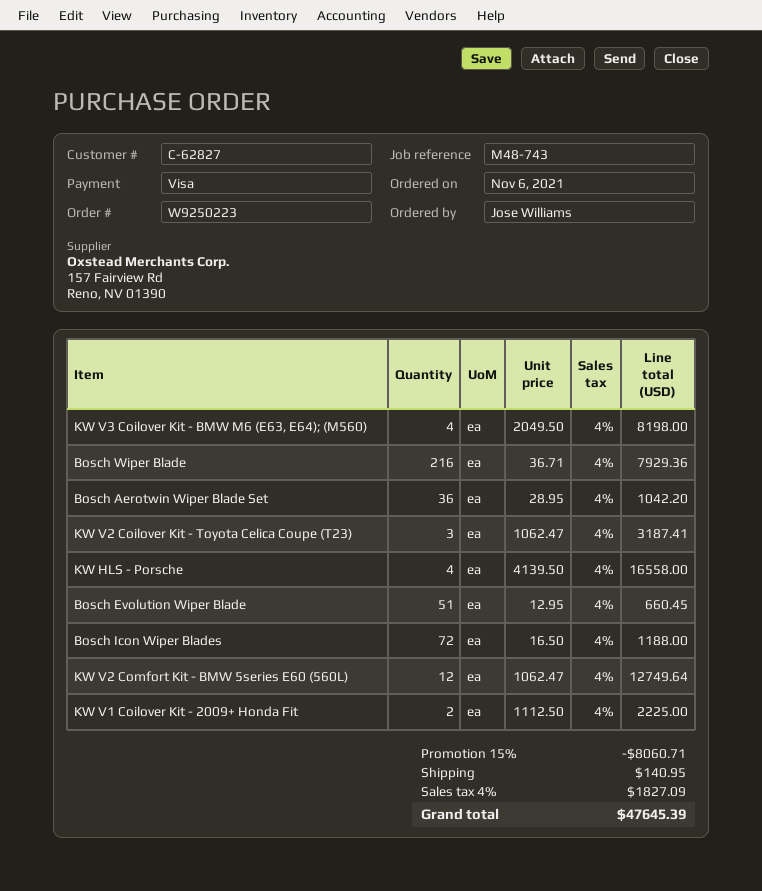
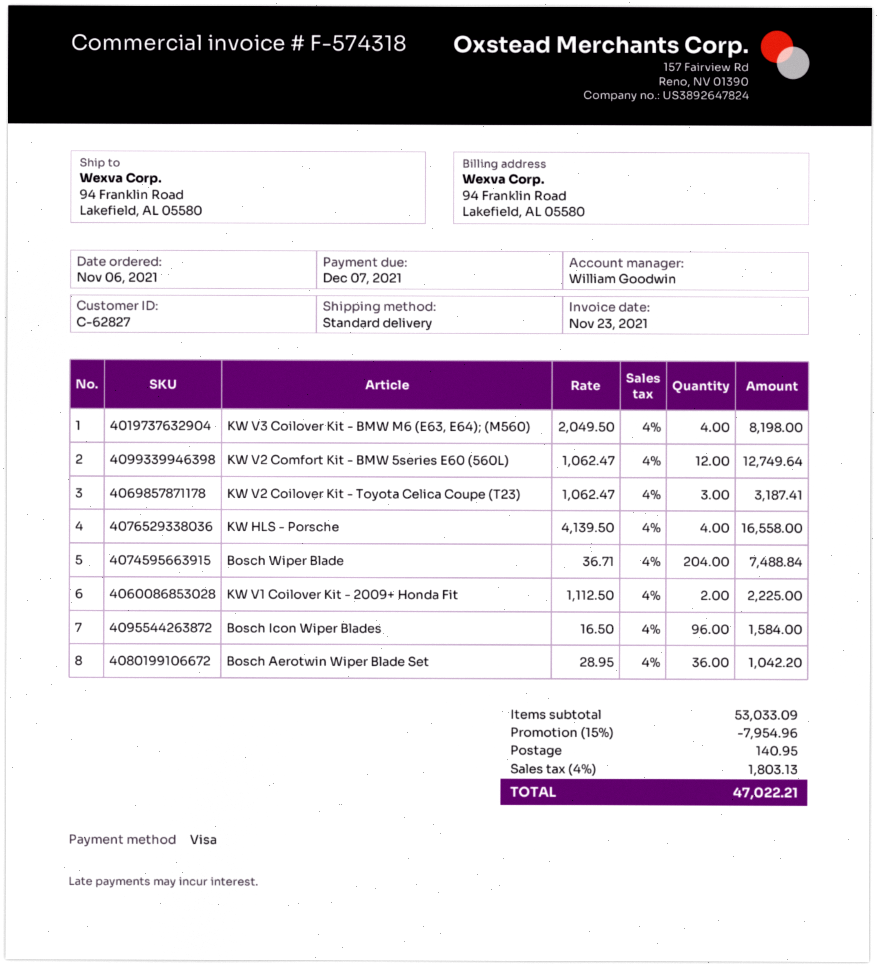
Bosch Wiper Blade: 216 x 36.71 = 7929.36 -> 204 x 36.71 = 7488.84
Bosch Evolution Wiper Blade: 51 x 12.95 = 660.45 -> none
Bosch Icon Wiper Blades: 72 x 16.50 = 1188.00 -> 96 x 16.50 = 1584.00
discount: 15% = 8060.71 -> 15% = 7954.96
tax: 4% = 1827.09 -> 4% = 1803.13
total: 47645.39 -> 47022.21

